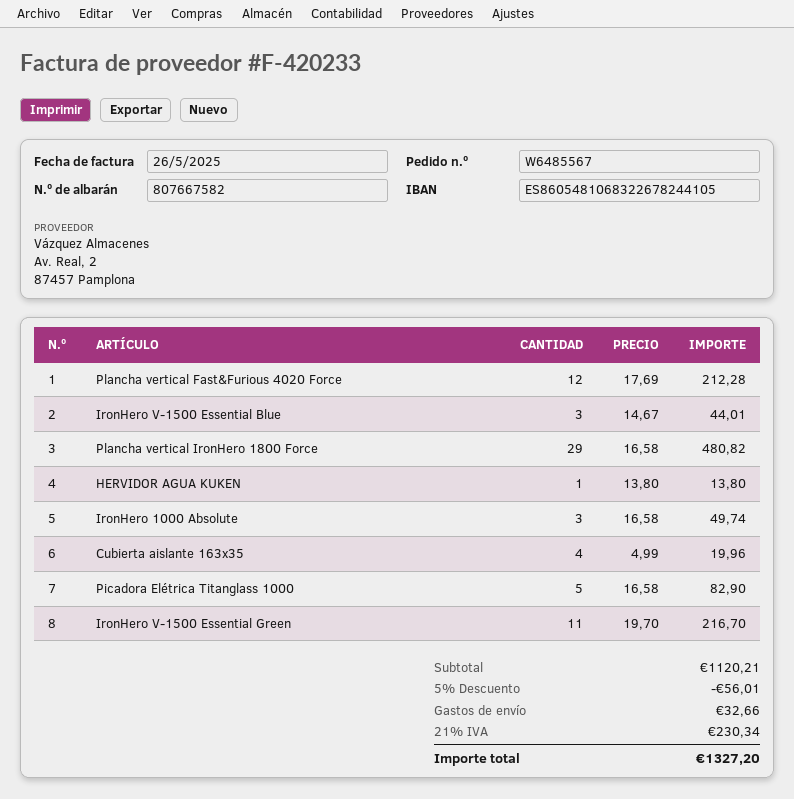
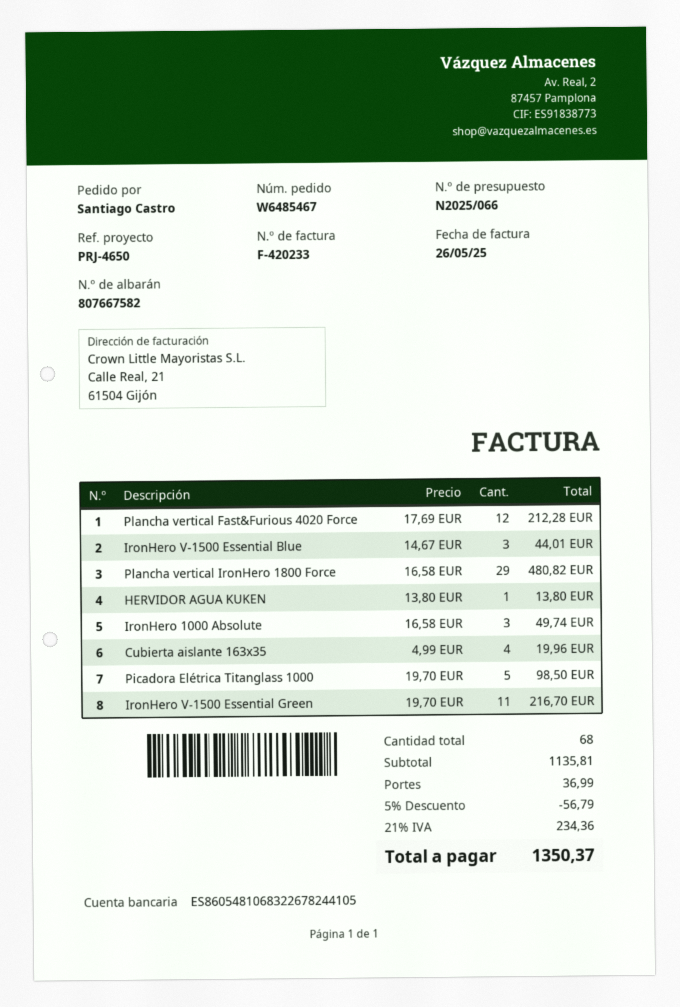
order number: W6485567 -> W6485467
Picadora Elétrica Titanglass 1000: 5 x 16.58 = 82.90 -> 5 x 19.70 = 98.50
subtotal: 1120.21 -> 1135.81
discount: 5% = 56.01 -> 5% = 56.79
shipping: 32.66 -> 36.99
tax: 21% = 230.34 -> 21% = 234.36
total: 1327.20 -> 1350.37

